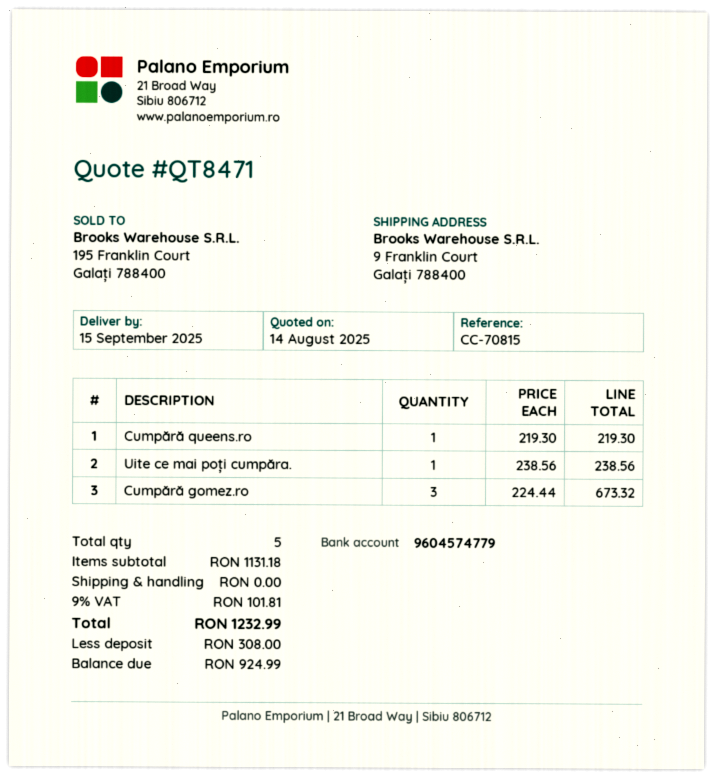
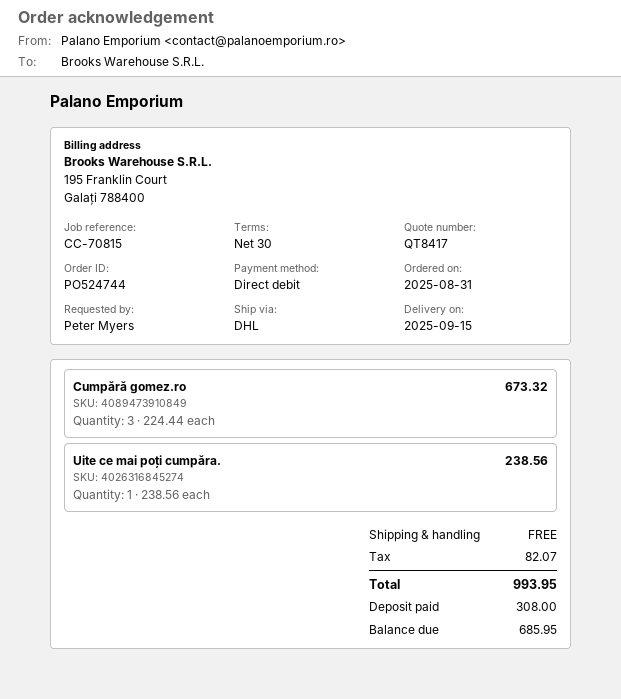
quote number: QT8471 -> QT8417
Cumpără queens.ro: 1 x 219.30 = 219.30 -> none
tax: 101.81 -> 82.07
total: 1232.99 -> 993.95
balance: 924.99 -> 685.95

